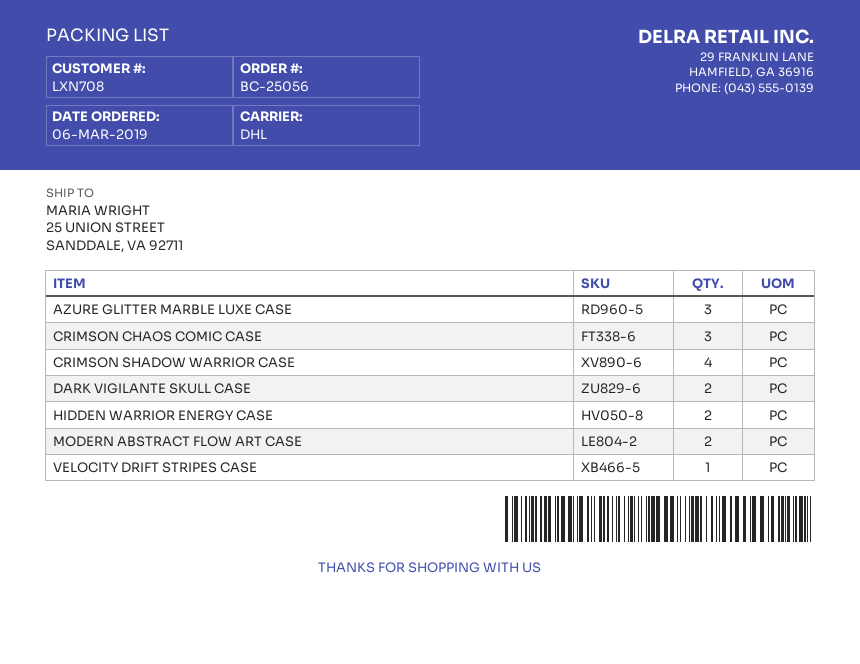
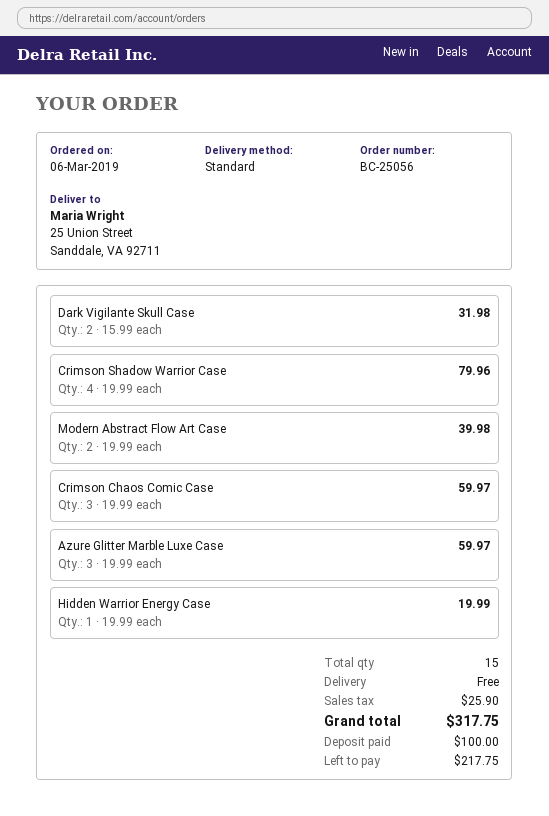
shipping method: DHL -> standard
HIDDEN WARRIOR ENERGY CASE: 2 -> 1
VELOCITY DRIFT STRIPES CASE: 1 -> none

